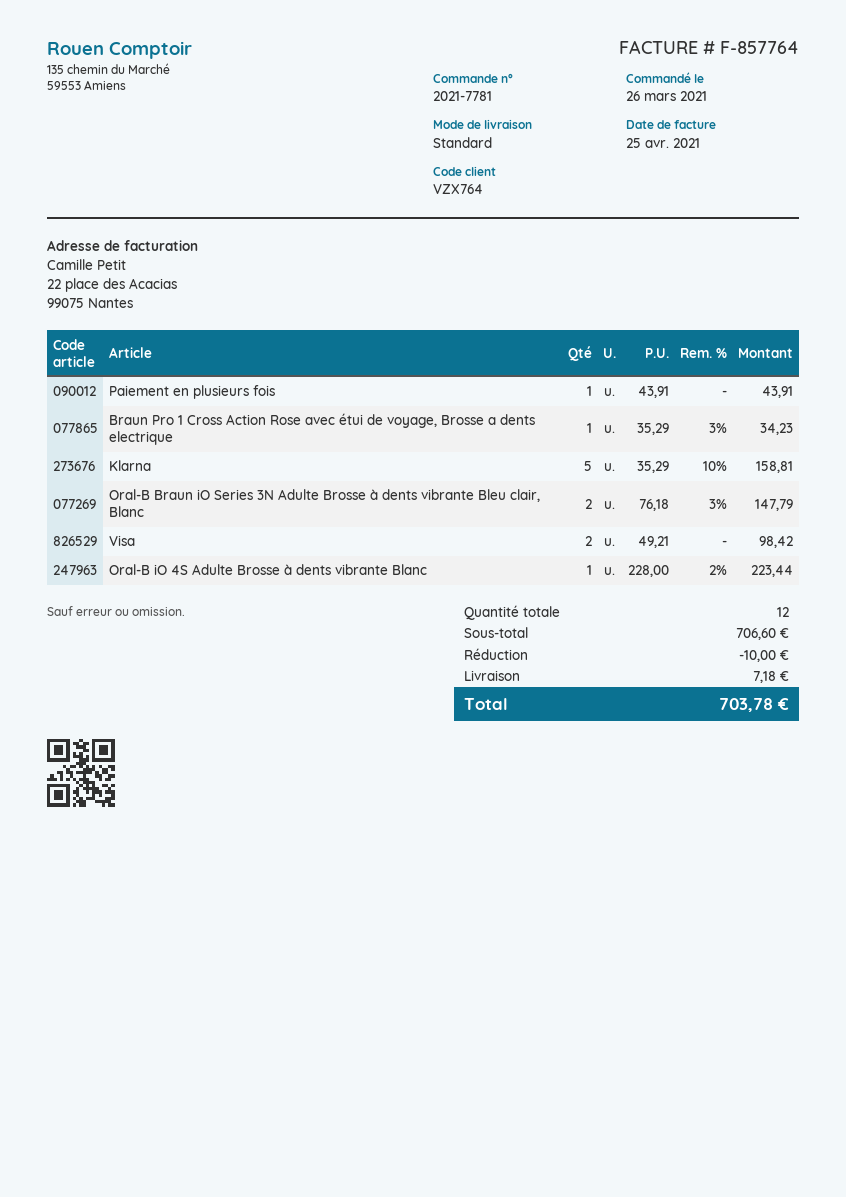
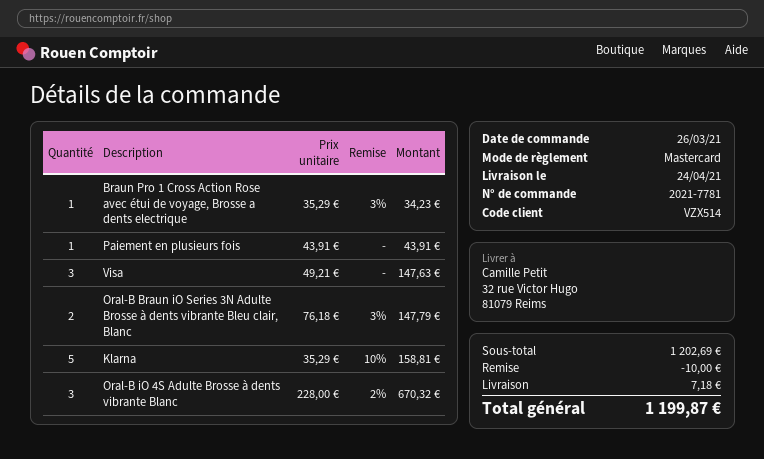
customer number: VZX764 -> VZX514
Visa: 2 x 49.21 = 98.42 -> 3 x 49.21 = 147.63
Oral-B iO 4S Adulte Brosse à dents vibrante Blanc: 1 x 228.00 - 2% = 223.44 -> 3 x 228.00 - 2% = 670.32
subtotal: 706.60 -> 1202.69
total: 703.78 -> 1199.87

